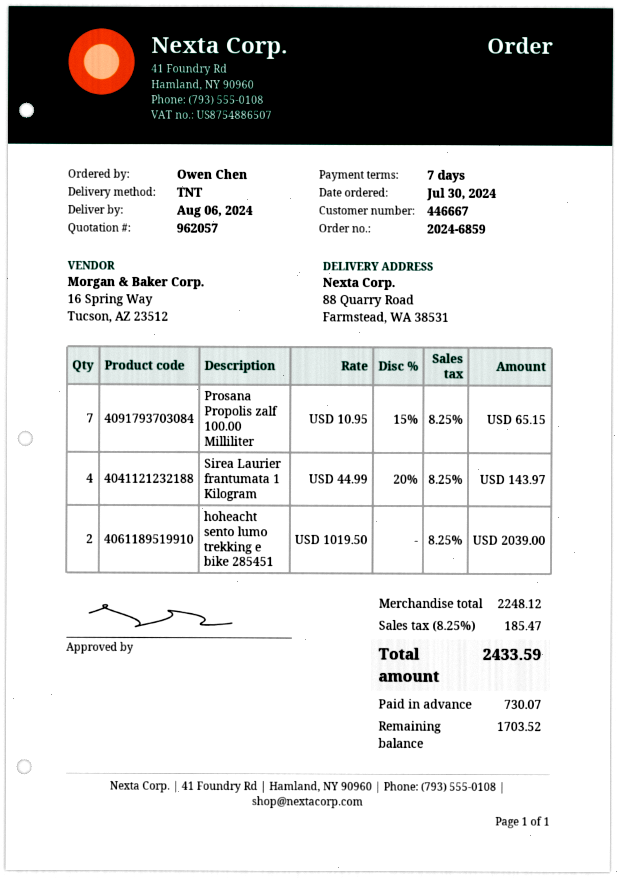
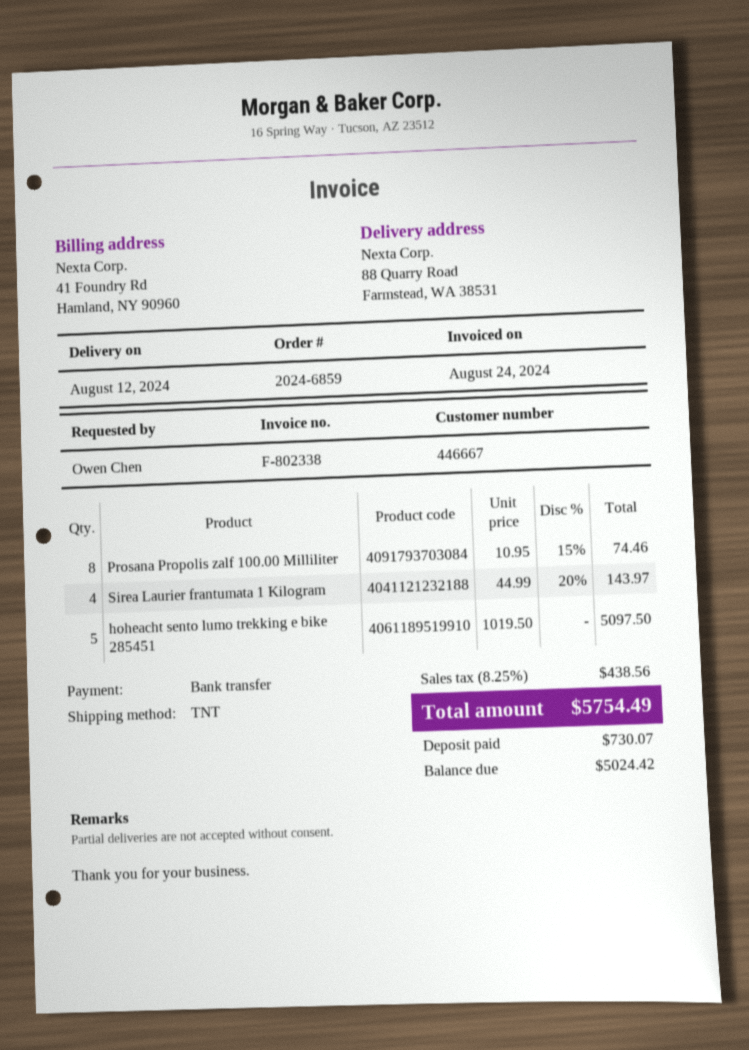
delivery date: 2024-08-06 -> 2024-08-12
Prosana Propolis zalf 100.00 Milliliter: 7 x 10.95 - 15% = 65.15 -> 8 x 10.95 - 15% = 74.46
hoheacht sento lumo trekking e bike 285451: 2 x 1019.50 = 2039.00 -> 5 x 1019.50 = 5097.50
tax: 8.25% = 185.47 -> 8.25% = 438.56
total: 2433.59 -> 5754.49
balance: 1703.52 -> 5024.42

